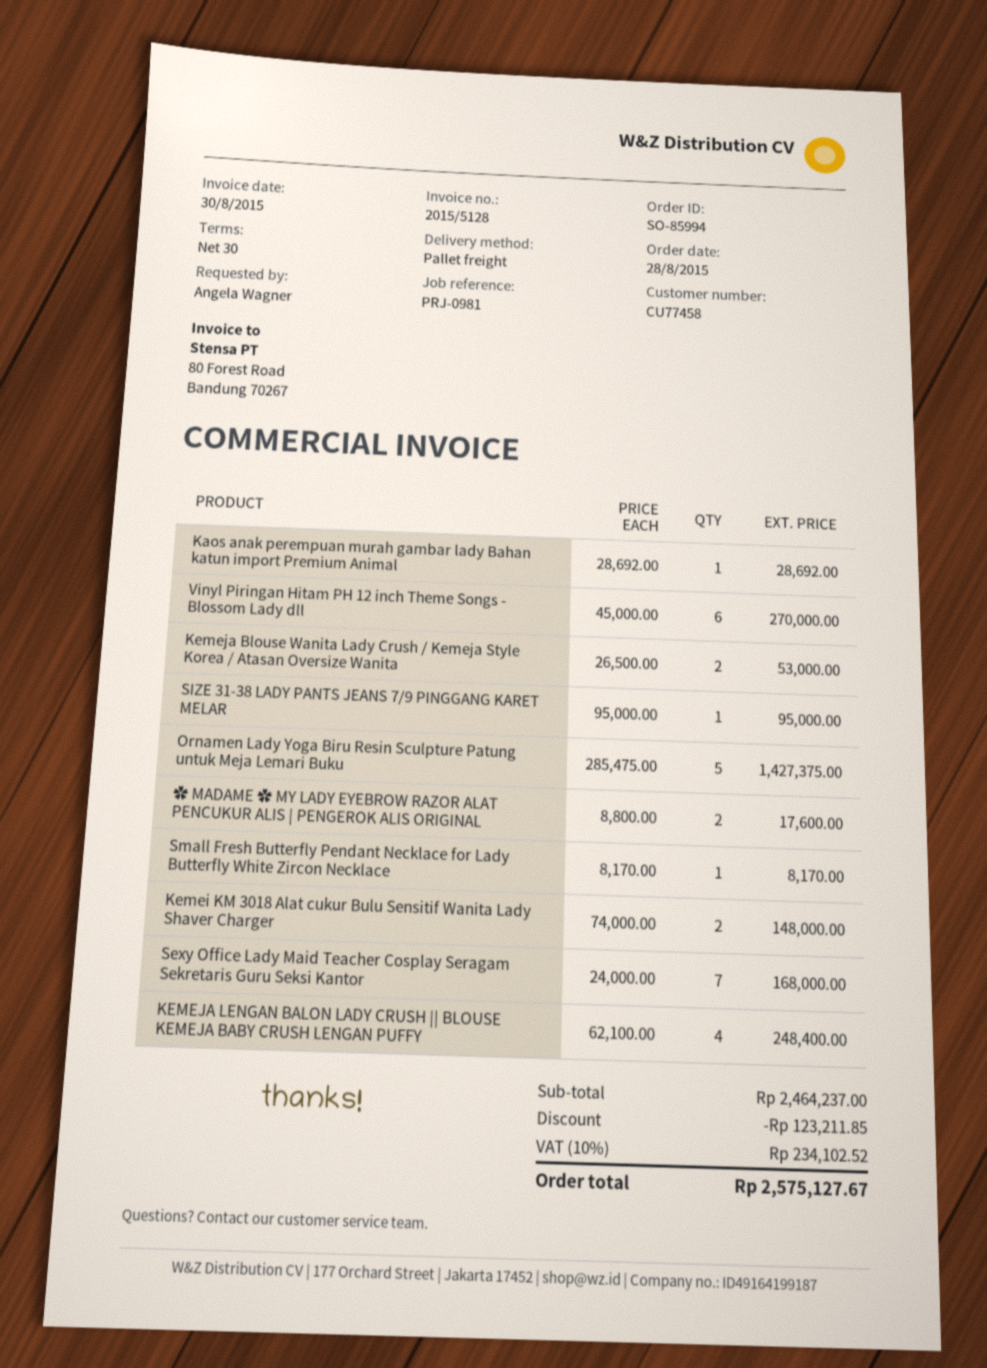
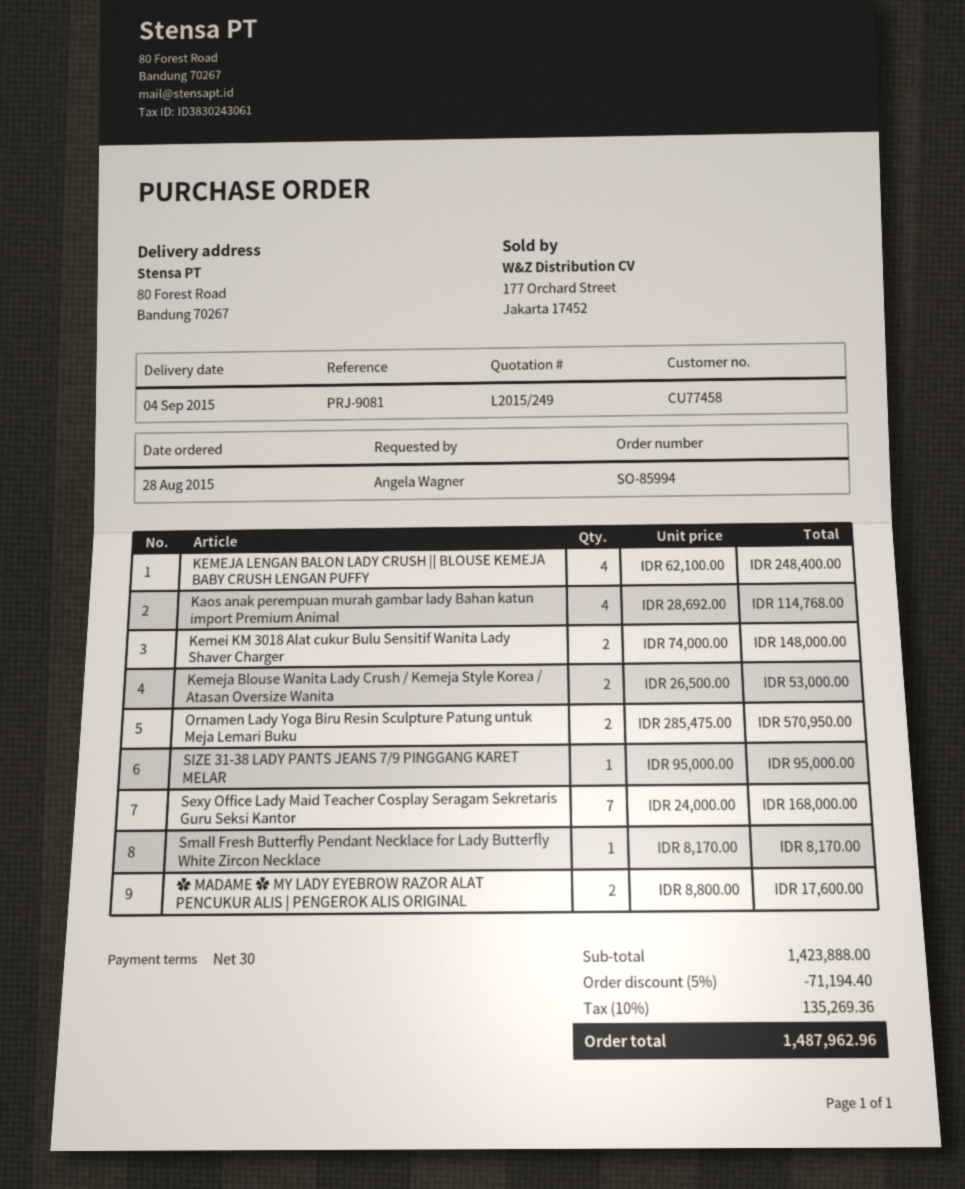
reference: PRJ-0981 -> PRJ-9081
Kaos anak perempuan murah gambar lady Bahan katun import Premium Animal: 1 x 28692.00 = 28692.00 -> 4 x 28692.00 = 114768.00
Vinyl Piringan Hitam PH 12 inch Theme Songs - Blossom Lady dll: 6 x 45000.00 = 270000.00 -> none
Ornamen Lady Yoga Biru Resin Sculpture Patung untuk Meja Lemari Buku: 5 x 285475.00 = 1427375.00 -> 2 x 285475.00 = 570950.00
subtotal: 2464237.00 -> 1423888.00
discount: 123211.85 -> 71194.40
tax: 10% = 234102.52 -> 10% = 135269.36
total: 2575127.67 -> 1487962.96

